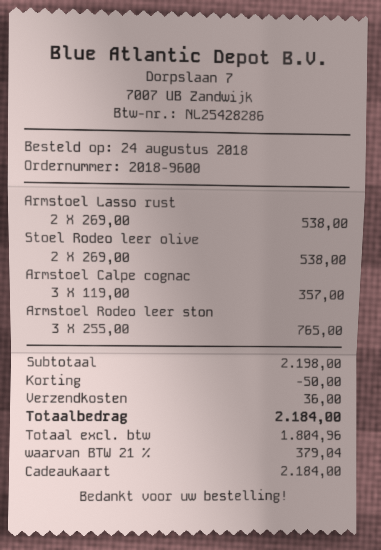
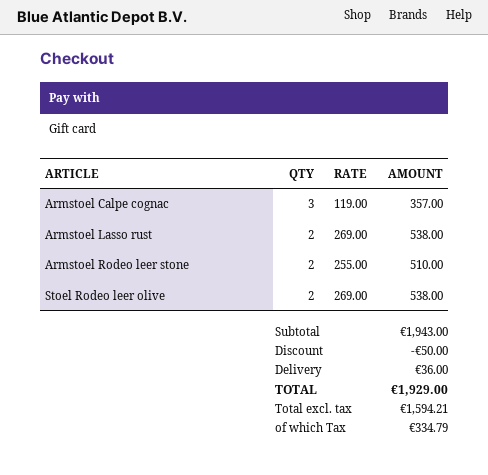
Armstoel Rodeo leer ston: 3 x 255.00 = 765.00 -> 2 x 255.00 = 510.00
subtotal: 2198.00 -> 1943.00
net: 1804.96 -> 1594.21
tax: 379.04 -> 334.79
total: 2184.00 -> 1929.00

